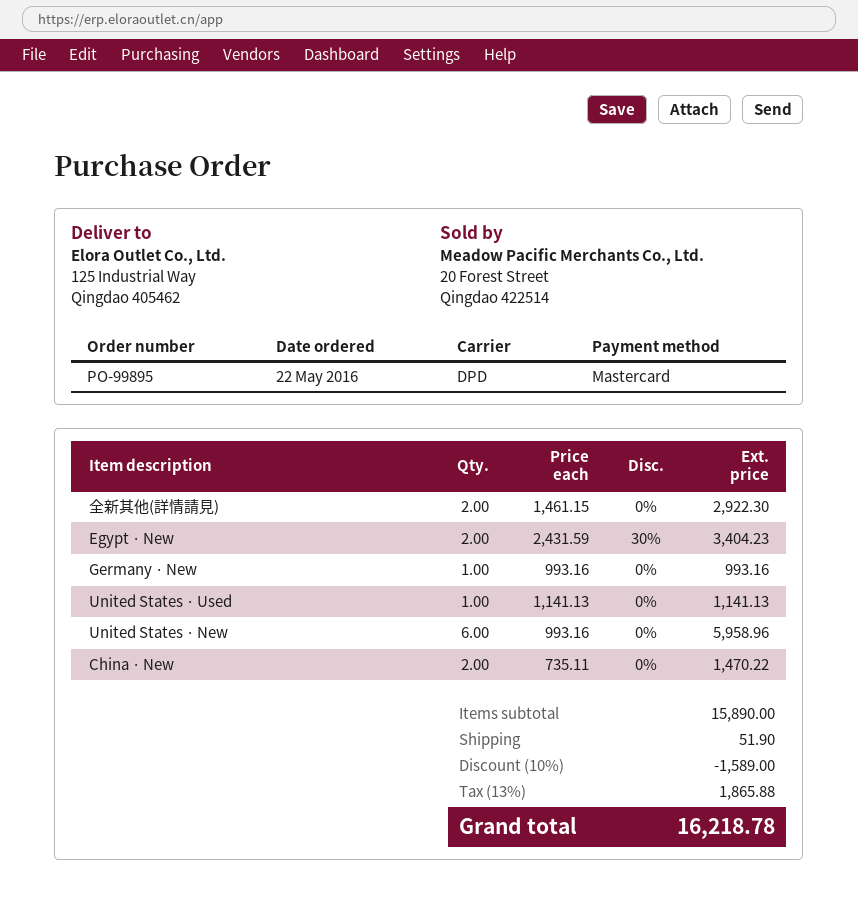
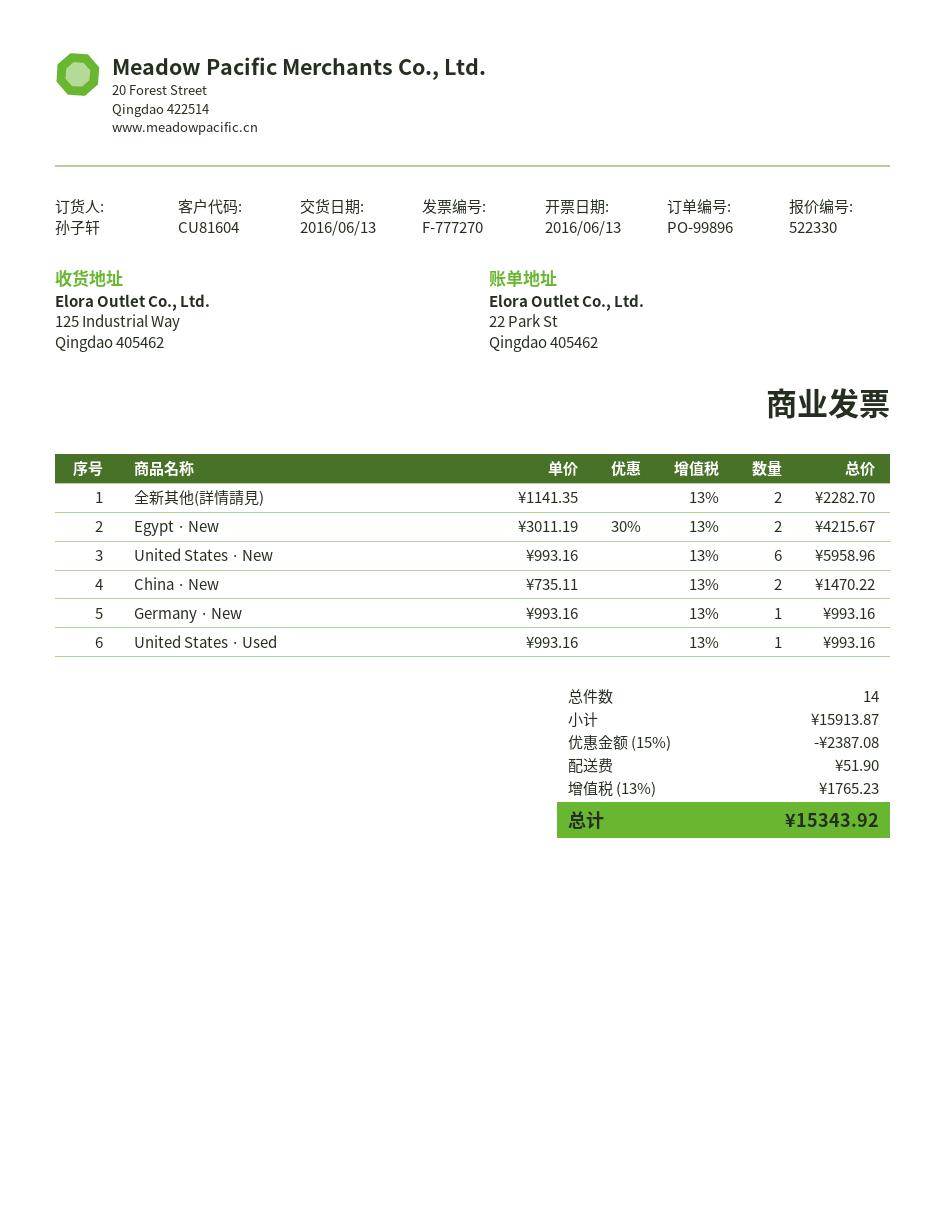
order number: PO-99895 -> PO-99896
全新其他(詳情請見): 2 x 1461.15 = 2922.30 -> 2 x 1141.35 = 2282.70
Egypt · New: 2 x 2431.59 - 30% = 3404.23 -> 2 x 3011.19 - 30% = 4215.67
United States · Used: 1 x 1141.13 = 1141.13 -> 1 x 993.16 = 993.16
subtotal: 15890.00 -> 15913.87
discount: 10% = 1589.00 -> 15% = 2387.08
tax: 13% = 1865.88 -> 13% = 1765.23
total: 16218.78 -> 15343.92

